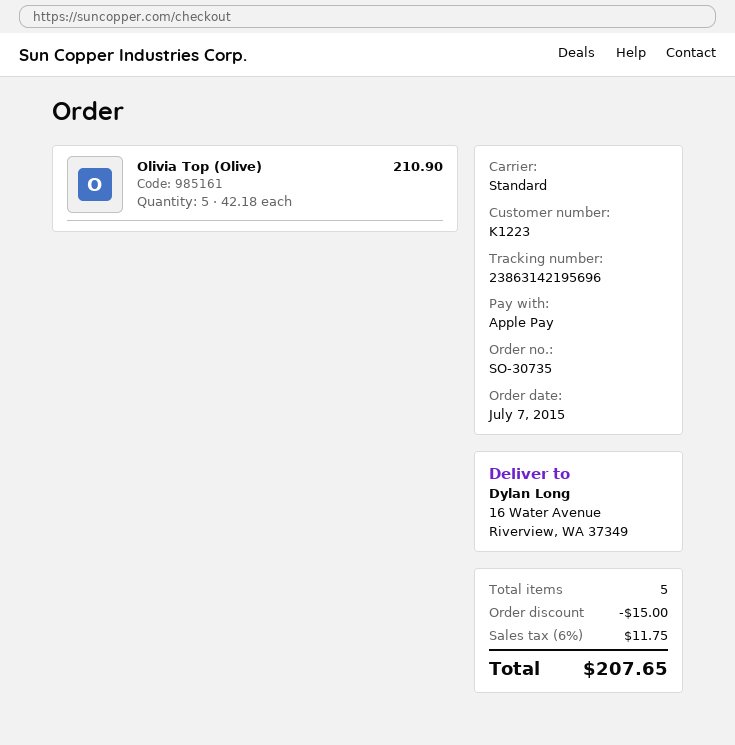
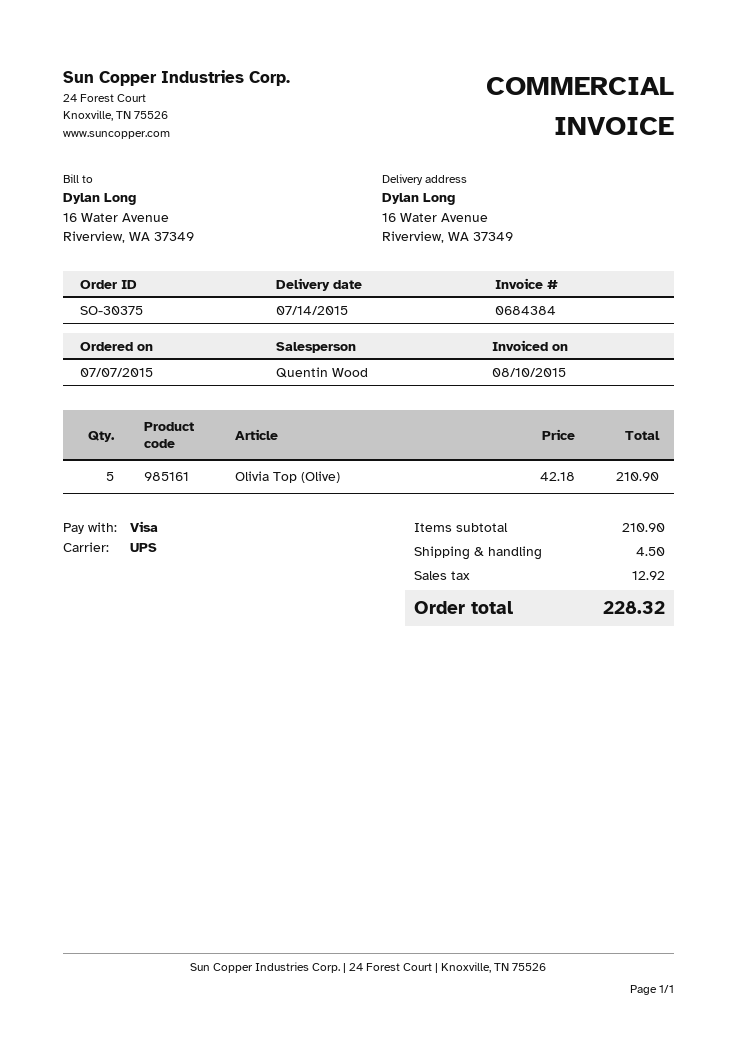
order number: SO-30735 -> SO-30375
payment method: Apple Pay -> Visa
shipping method: standard -> UPS
discount: 15.00 -> none
shipping: none -> 4.50
tax: 11.75 -> 12.92
total: 207.65 -> 228.32

